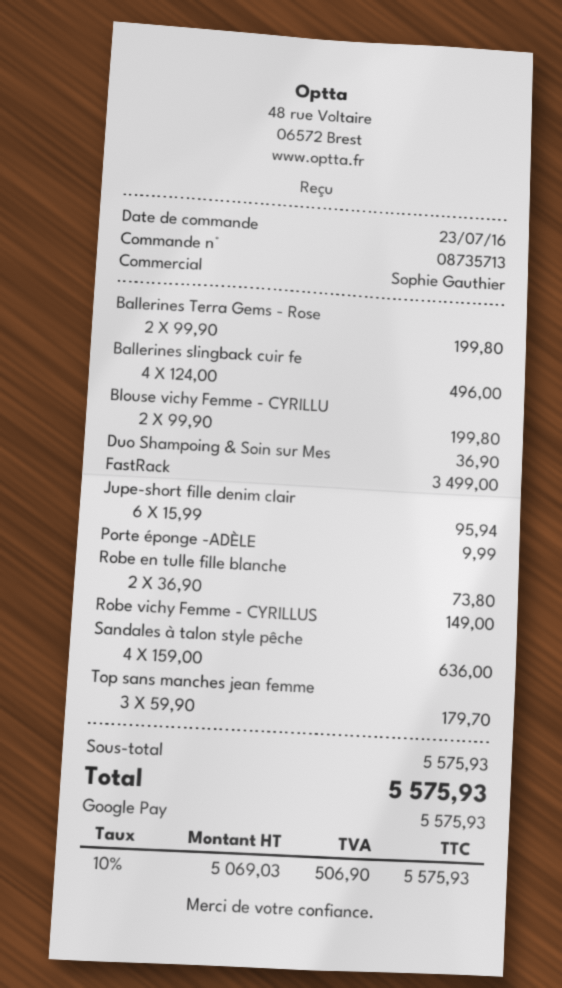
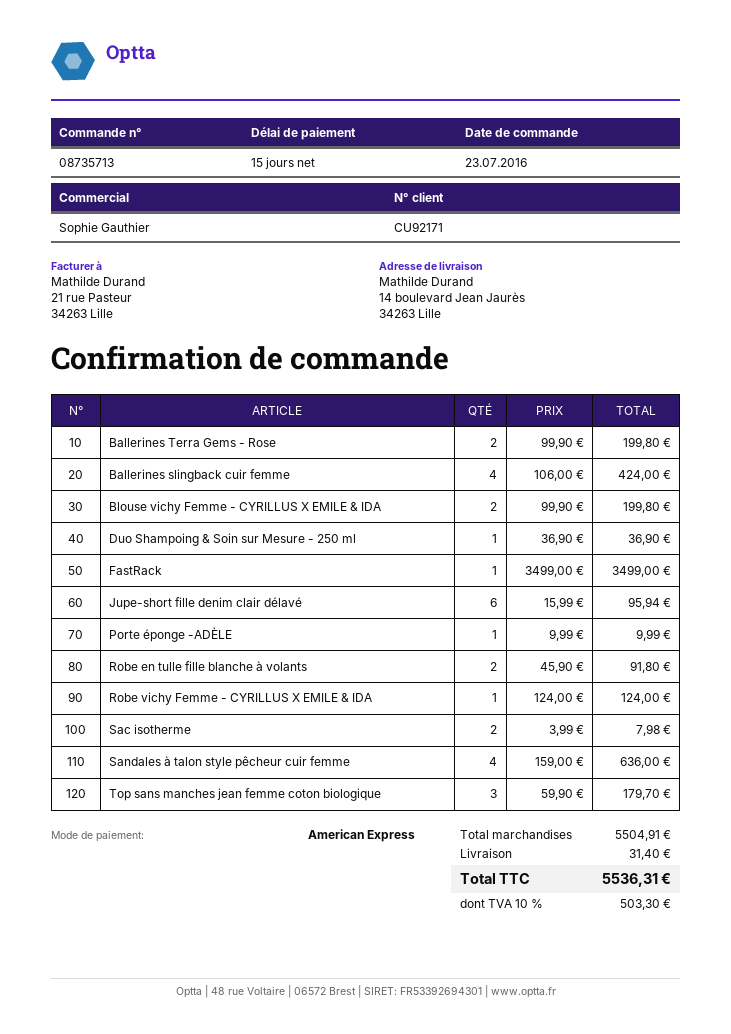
payment method: Google Pay -> American Express
Ballerines slingback cuir fe: 4 x 124.00 = 496.00 -> 4 x 106.00 = 424.00
Robe en tulle fille blanche: 2 x 36.90 = 73.80 -> 2 x 45.90 = 91.80
Robe vichy Femme - CYRILLUS: 1 x 149.00 = 149.00 -> 1 x 124.00 = 124.00
Sac isotherme: none -> 2 x 3.99 = 7.98
subtotal: 5575.93 -> 5504.91
shipping: none -> 31.40
tax: 10% = 506.90 -> 10% = 503.30
total: 5575.93 -> 5536.31

